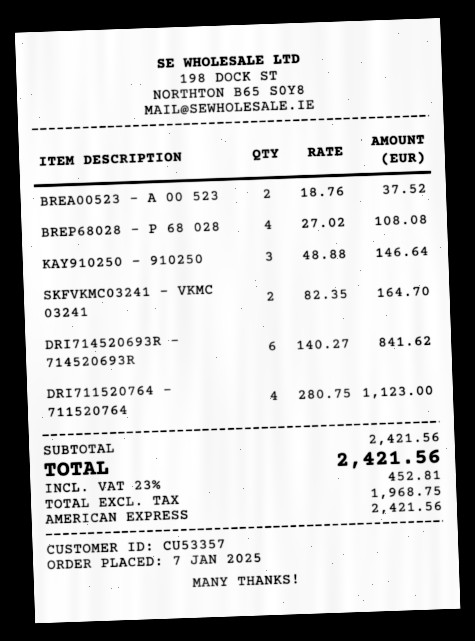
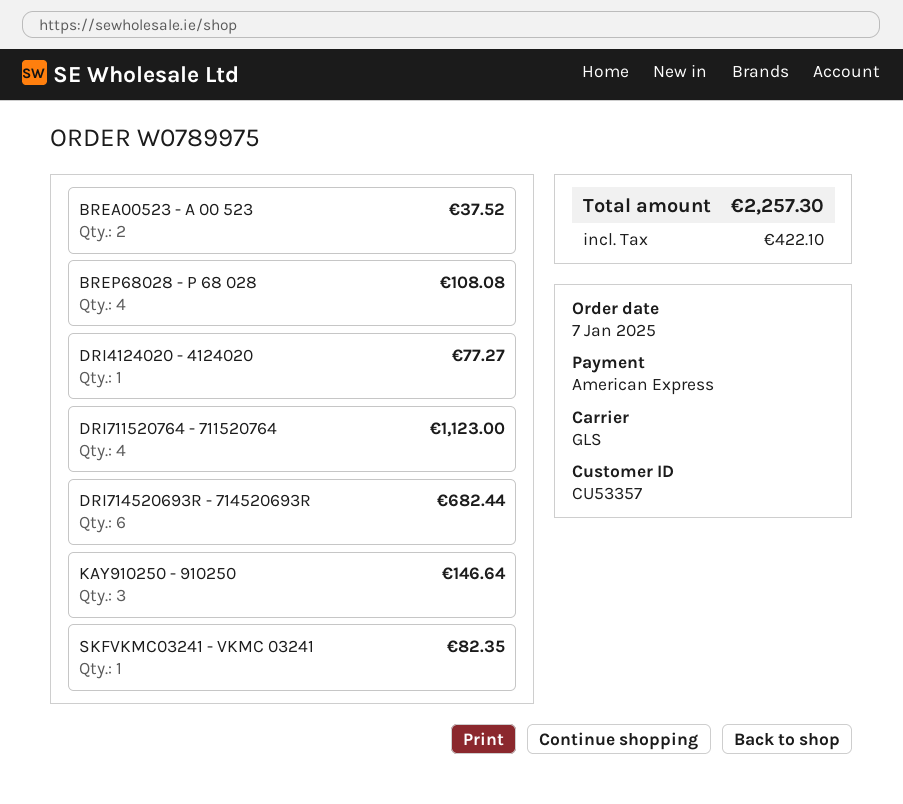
SKFVKMC03241 - VKMC 03241: 2 for 164.70 -> 1 for 82.35
DRI714520693R - 714520693R: 6 for 841.62 -> 6 for 682.44
DRI4124020 - 4124020: none -> 1 for 77.27
tax: 452.81 -> 422.10
total: 2421.56 -> 2257.30

